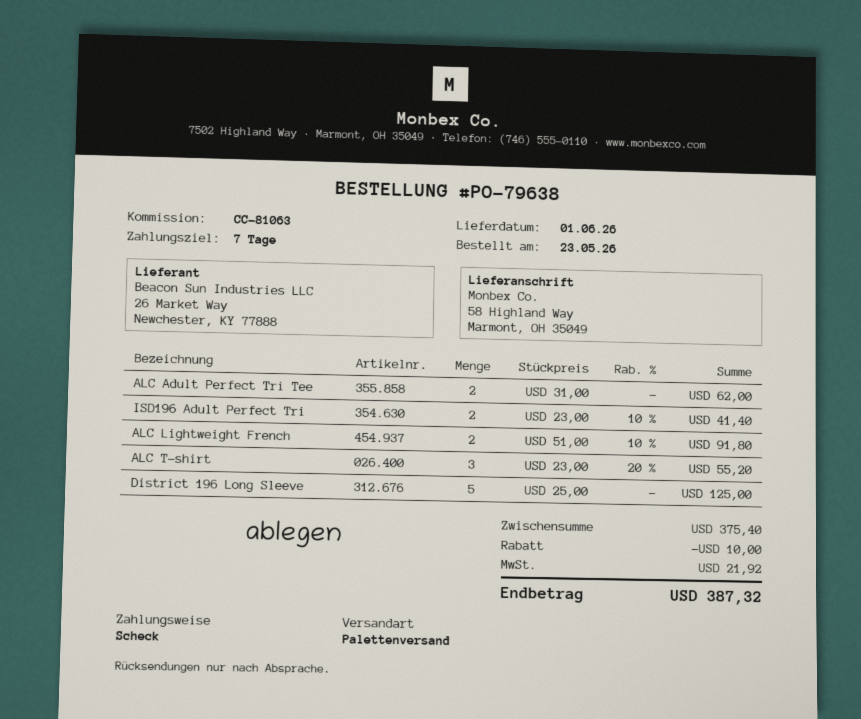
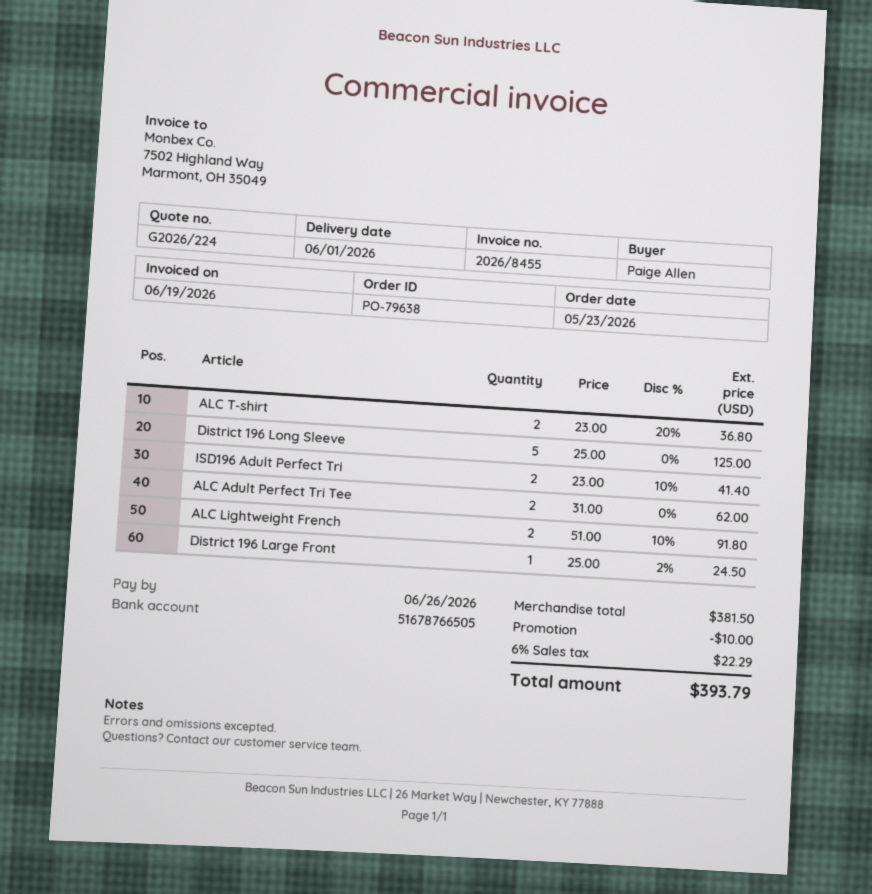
ALC T-shirt: 3 x 23.00 - 20% = 55.20 -> 2 x 23.00 - 20% = 36.80
District 196 Large Front: none -> 1 x 25.00 - 2% = 24.50
subtotal: 375.40 -> 381.50
tax: 21.92 -> 22.29
total: 387.32 -> 393.79

